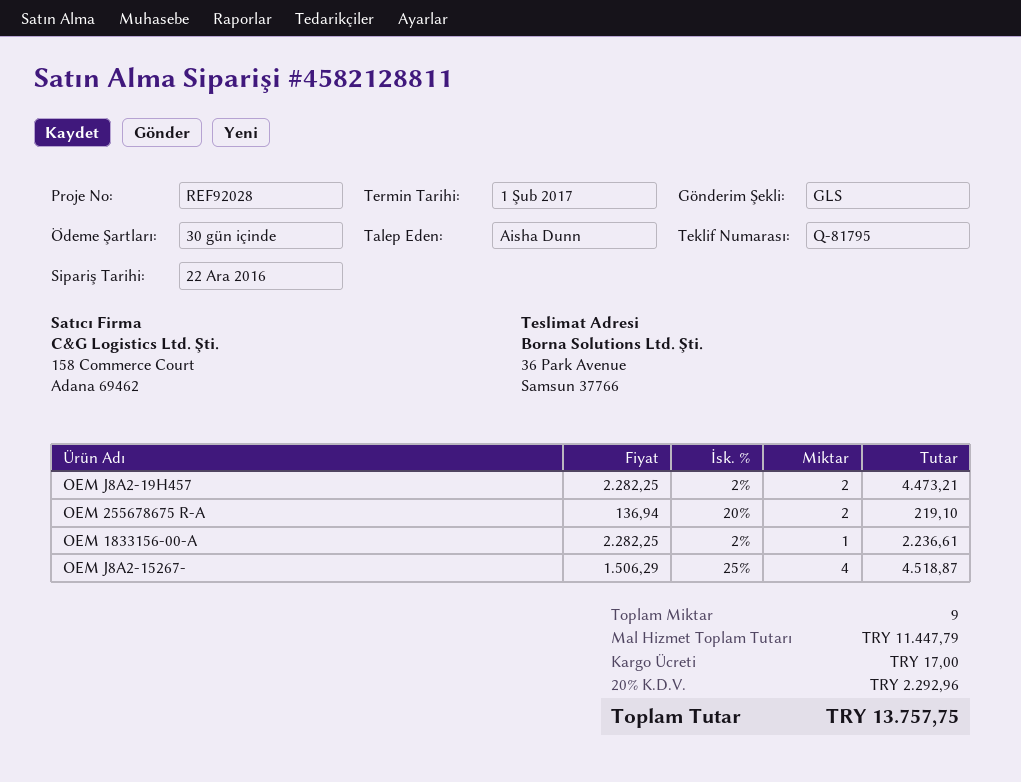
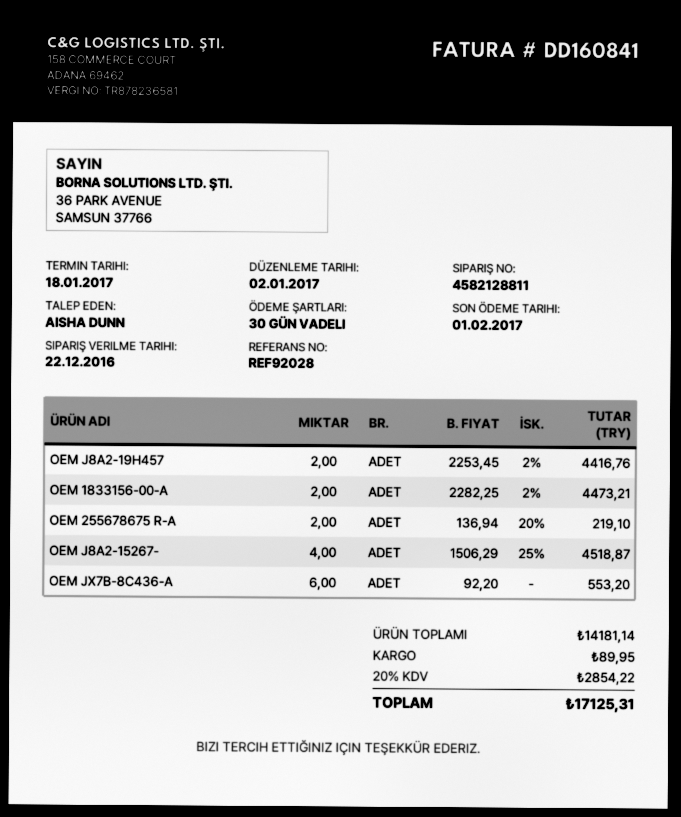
delivery date: 2017-02-01 -> 2017-01-18
OEM J8A2-19H457: 2 x 2282.25 - 2% = 4473.21 -> 2 x 2253.45 - 2% = 4416.76
OEM 1833156-00-A: 1 x 2282.25 - 2% = 2236.61 -> 2 x 2282.25 - 2% = 4473.21
OEM JX7B-8C436-A: none -> 6 x 92.20 = 553.20
subtotal: 11447.79 -> 14181.14
shipping: 17.00 -> 89.95
tax: 20% = 2292.96 -> 20% = 2854.22
total: 13757.75 -> 17125.31

